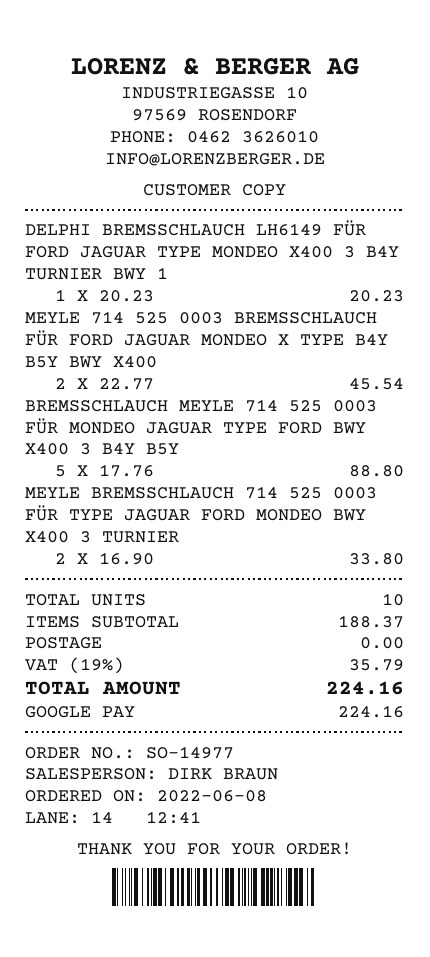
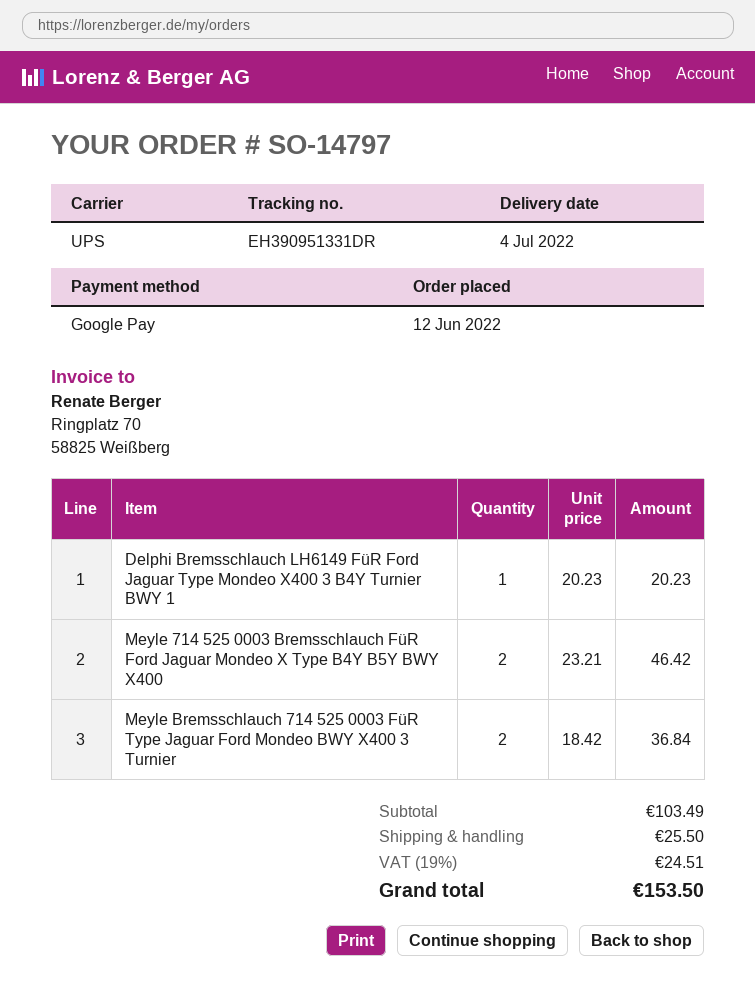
order number: SO-14977 -> SO-14797
order date: 2022-06-08 -> 2022-06-12
MEYLE 714 525 0003 BREMSSCHLAUCH FÜR FORD JAGUAR MONDEO X TYPE B4Y B5Y BWY X400: 2 x 22.77 = 45.54 -> 2 x 23.21 = 46.42
BREMSSCHLAUCH MEYLE 714 525 0003 FÜR MONDEO JAGUAR TYPE FORD BWY X400 3 B4Y B5Y: 5 x 17.76 = 88.80 -> none
MEYLE BREMSSCHLAUCH 714 525 0003 FÜR TYPE JAGUAR FORD MONDEO BWY X400 3 TURNIER: 2 x 16.90 = 33.80 -> 2 x 18.42 = 36.84
subtotal: 188.37 -> 103.49
shipping: 0.00 -> 25.50
tax: 19% = 35.79 -> 19% = 24.51
total: 224.16 -> 153.50

